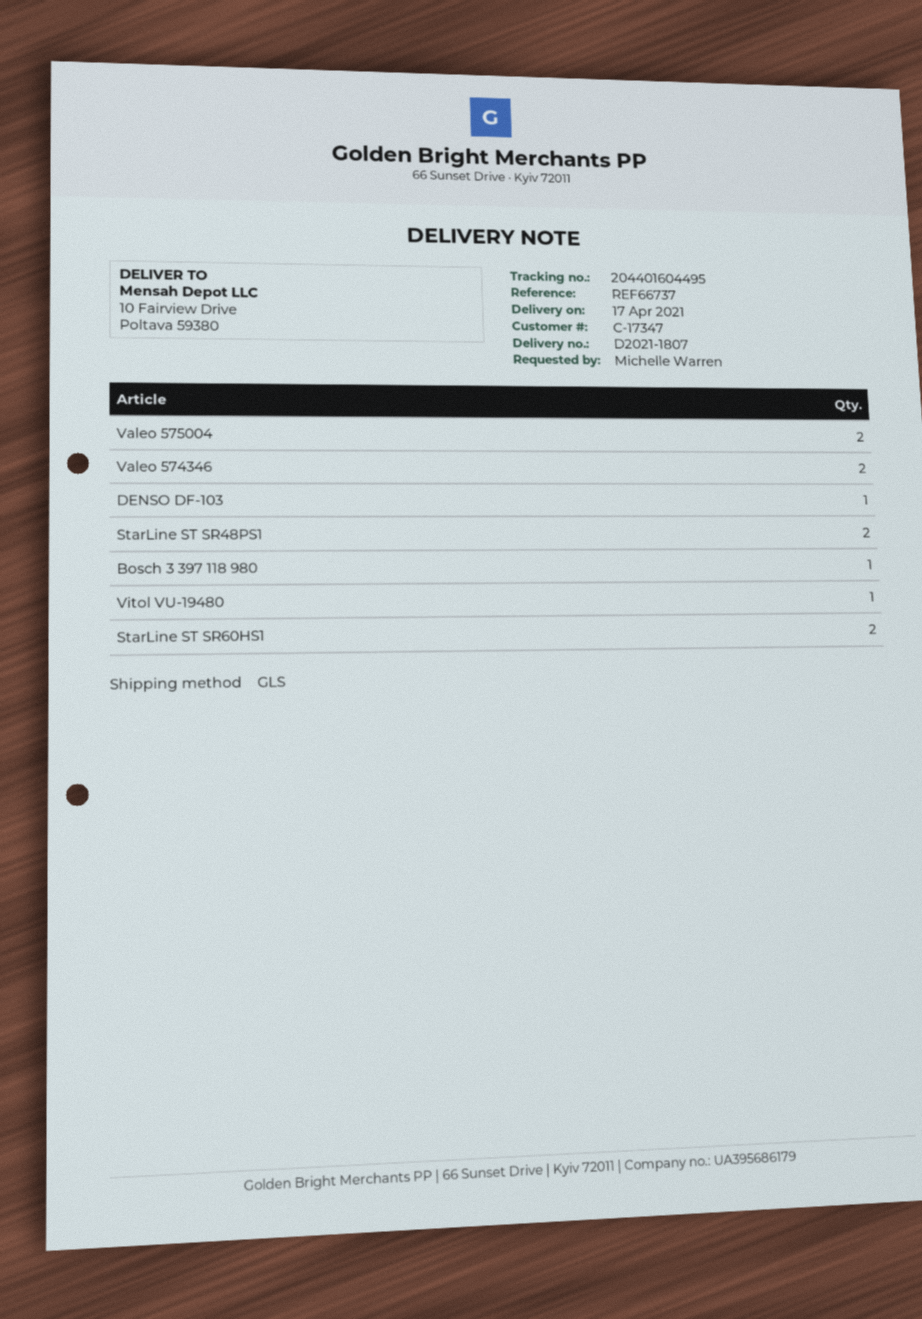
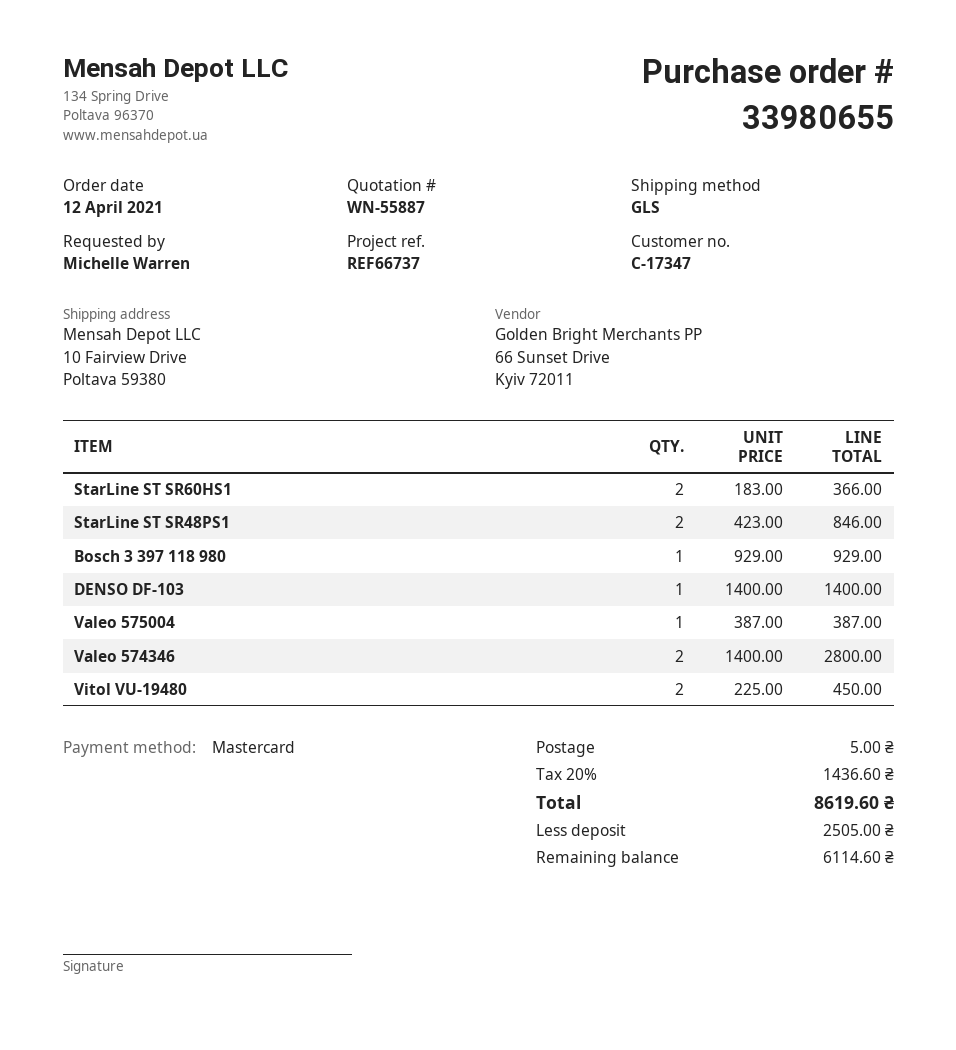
Valeo 575004: 2 -> 1
Vitol VU-19480: 1 -> 2

